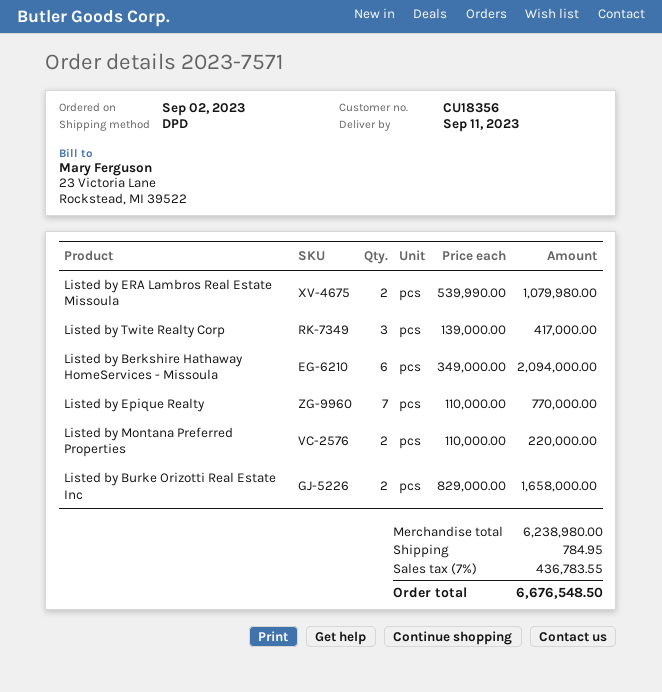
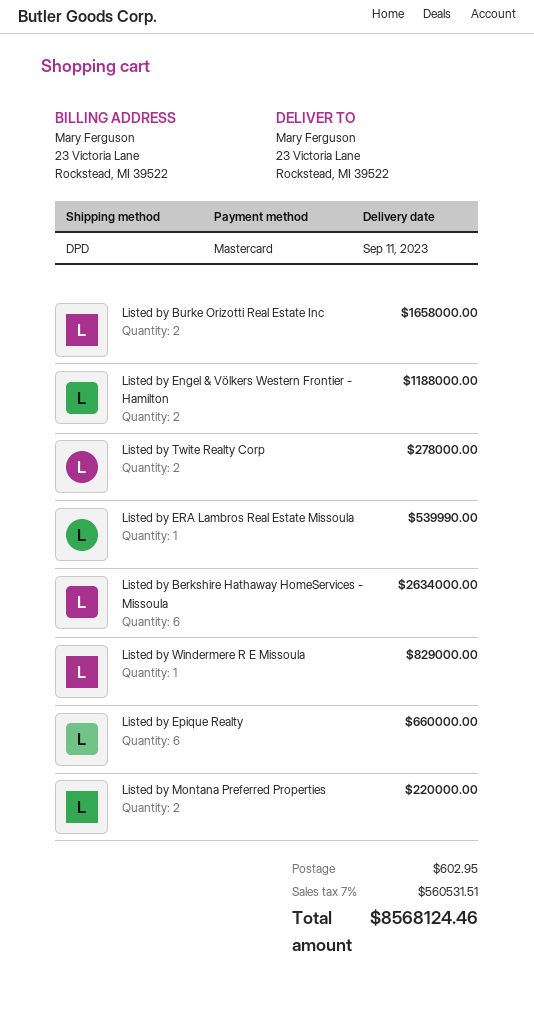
Listed by ERA Lambros Real Estate Missoula: 2 for 1079980.00 -> 1 for 539990.00
Listed by Twite Realty Corp: 3 for 417000.00 -> 2 for 278000.00
Listed by Berkshire Hathaway HomeServices - Missoula: 6 for 2094000.00 -> 6 for 2634000.00
Listed by Epique Realty: 7 for 770000.00 -> 6 for 660000.00
Listed by Engel & Völkers Western Frontier - Hamilton: none -> 2 for 1188000.00
Listed by Windermere R E Missoula: none -> 1 for 829000.00
shipping: 784.95 -> 602.95
tax: 7% = 436783.55 -> 7% = 560531.51
total: 6676548.50 -> 8568124.46

